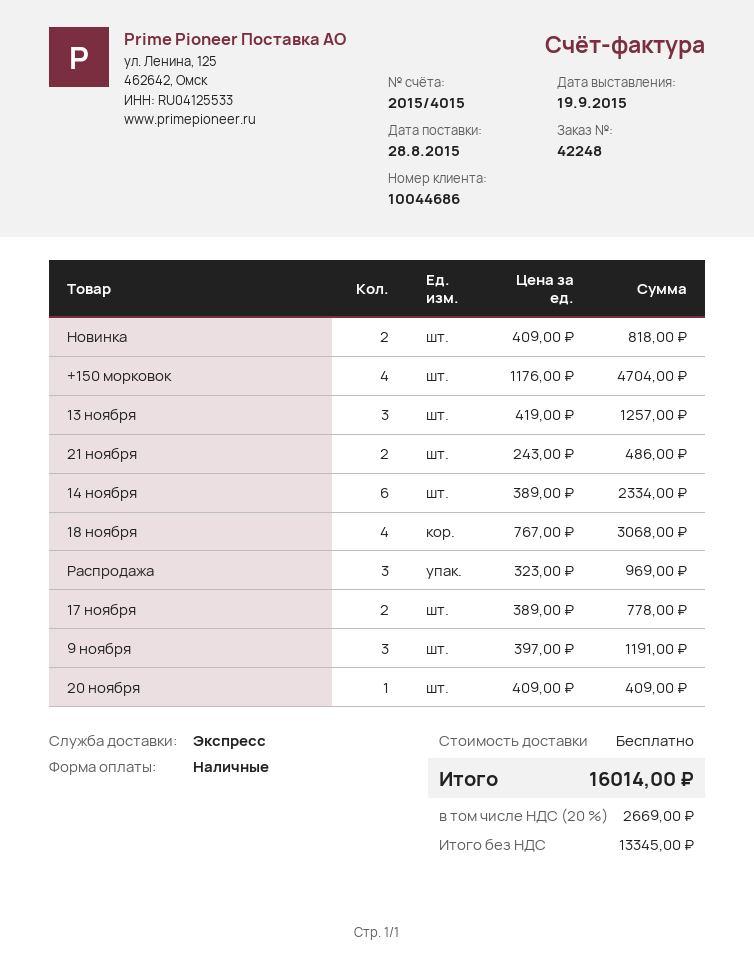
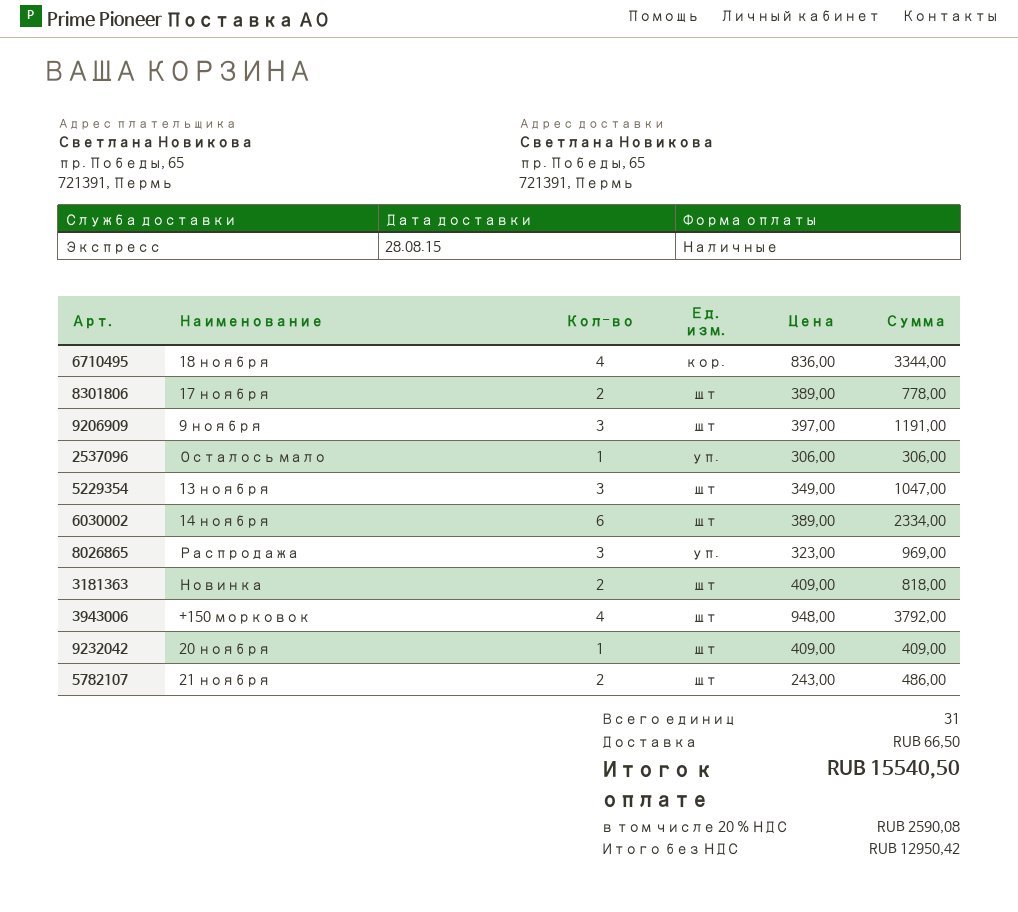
+150 морковок: 4 x 1176.00 = 4704.00 -> 4 x 948.00 = 3792.00
13 ноября: 3 x 419.00 = 1257.00 -> 3 x 349.00 = 1047.00
18 ноября: 4 x 767.00 = 3068.00 -> 4 x 836.00 = 3344.00
Осталось мало: none -> 1 x 306.00 = 306.00
shipping: 0.00 -> 66.50
net: 13345.00 -> 12950.42
tax: 20% = 2669.00 -> 20% = 2590.08
total: 16014.00 -> 15540.50

